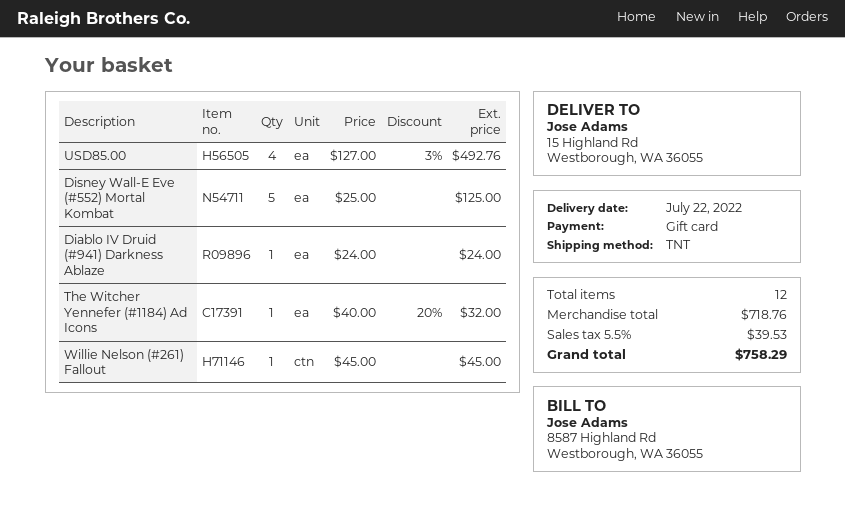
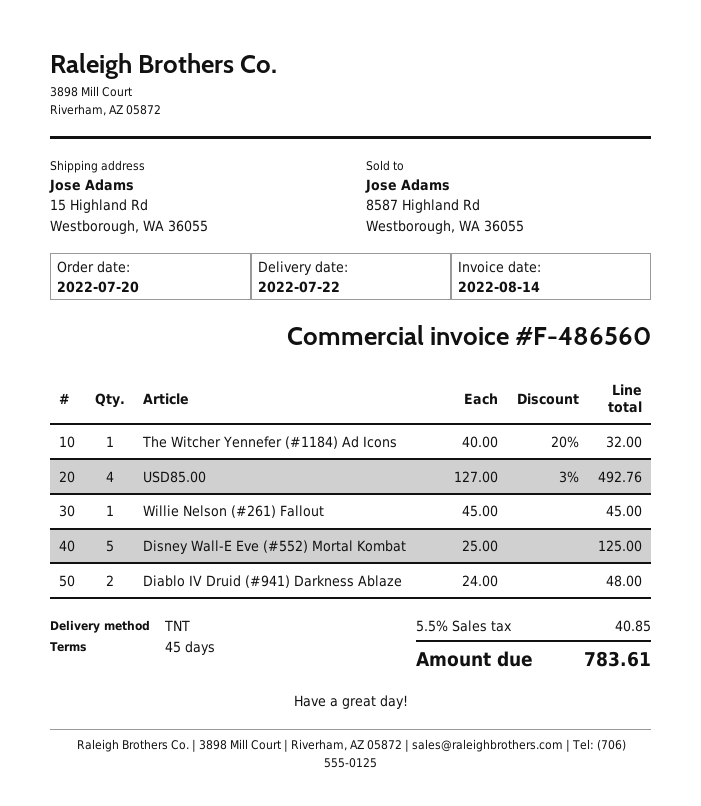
Diablo IV Druid (#941) Darkness Ablaze: 1 x 24.00 = 24.00 -> 2 x 24.00 = 48.00
tax: 5.5% = 39.53 -> 5.5% = 40.85
total: 758.29 -> 783.61

